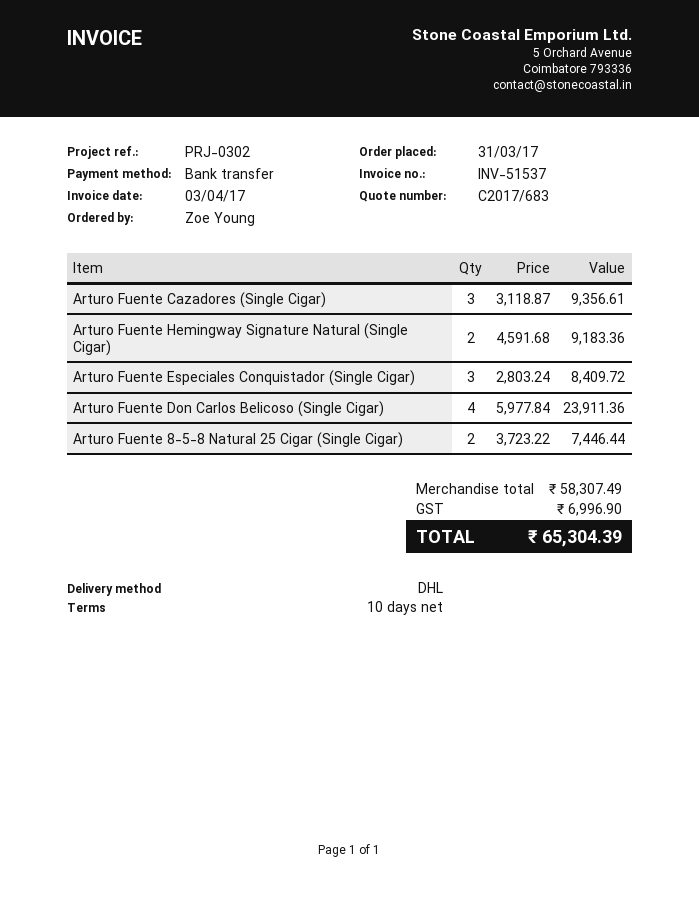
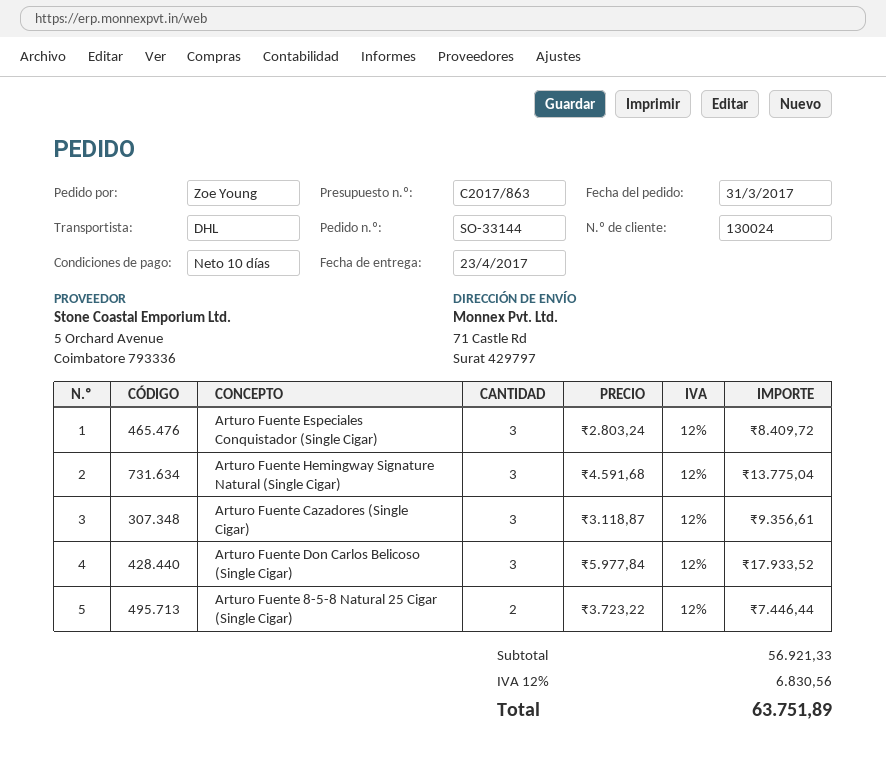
quote number: C2017/683 -> C2017/863
Arturo Fuente Hemingway Signature Natural (Single Cigar): 2 x 4591.68 = 9183.36 -> 3 x 4591.68 = 13775.04
Arturo Fuente Don Carlos Belicoso (Single Cigar): 4 x 5977.84 = 23911.36 -> 3 x 5977.84 = 17933.52
subtotal: 58307.49 -> 56921.33
tax: 6996.90 -> 6830.56
total: 65304.39 -> 63751.89

